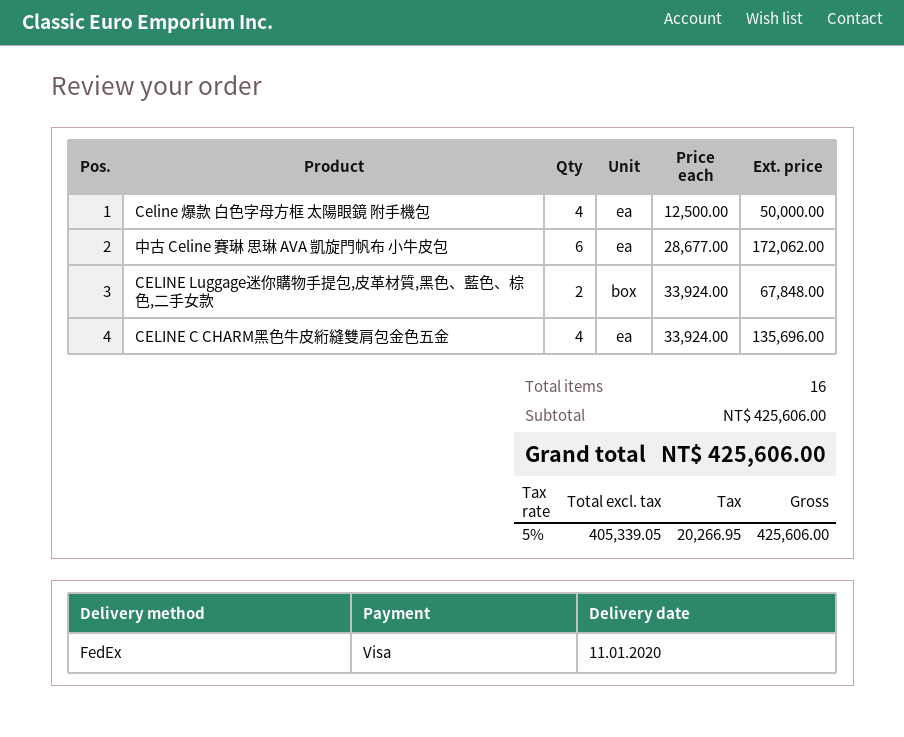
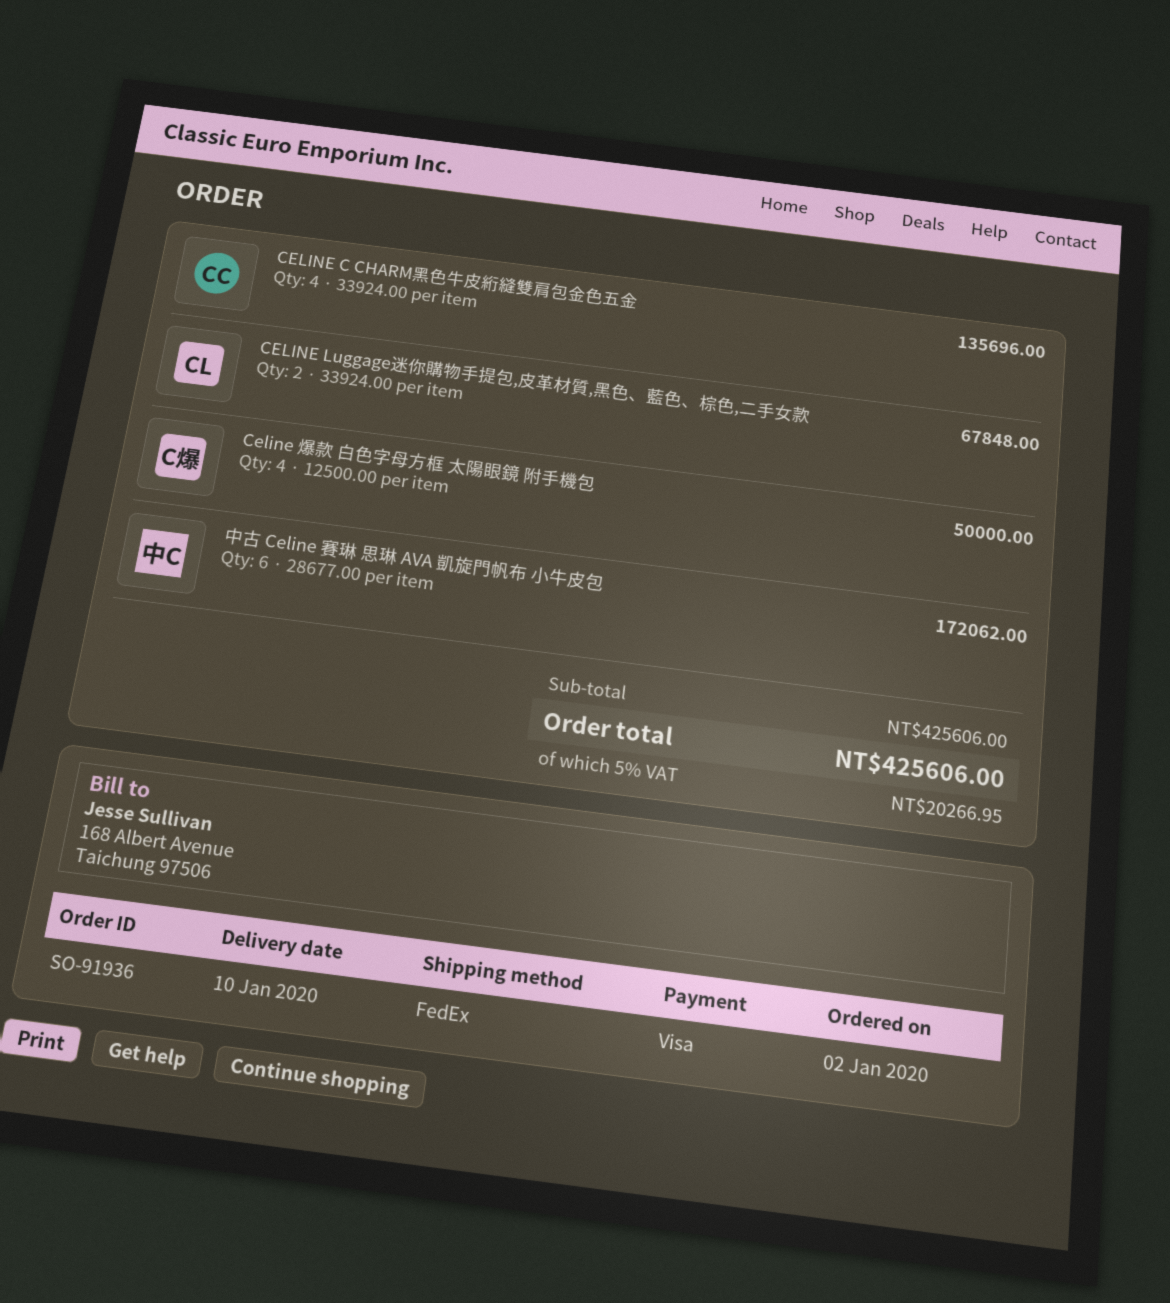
delivery date: 2020-01-11 -> 2020-01-10

